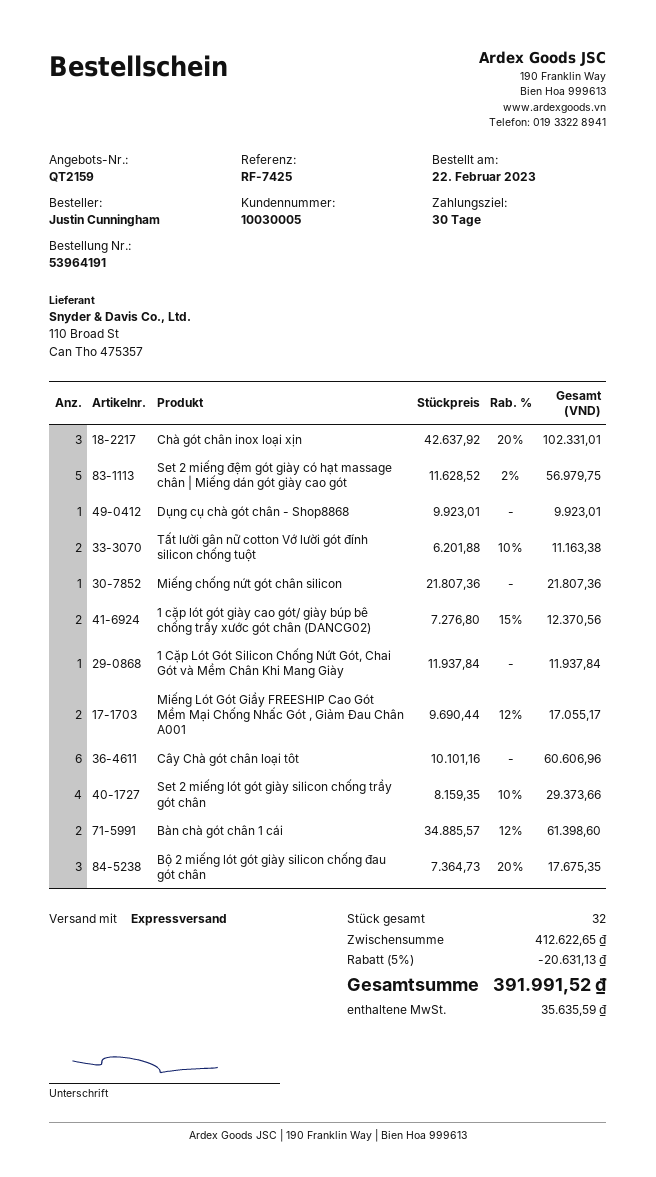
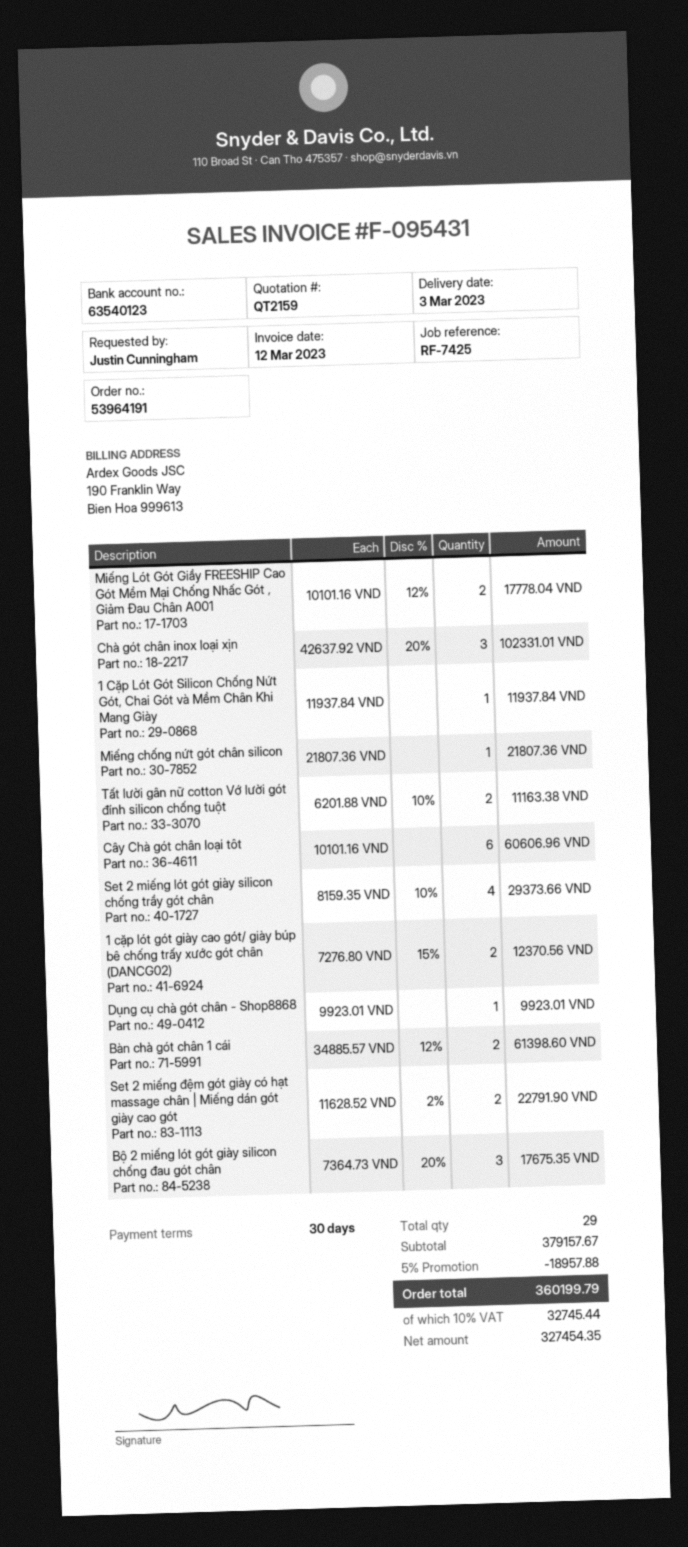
Set 2 miếng đệm gót giày có hạt massage chân | Miếng dán gót giày cao gót: 5 x 11628.52 - 2% = 56979.75 -> 2 x 11628.52 - 2% = 22791.90
Miếng Lót Gót Giầy FREESHIP Cao Gót Mềm Mại Chống Nhấc Gót , Giảm Đau Chân A001: 2 x 9690.44 - 12% = 17055.17 -> 2 x 10101.16 - 12% = 17778.04
total quantity: 32 -> 29
subtotal: 412622.65 -> 379157.67
discount: 5% = 20631.13 -> 5% = 18957.88
tax: 35635.59 -> 32745.44
total: 391991.52 -> 360199.79

